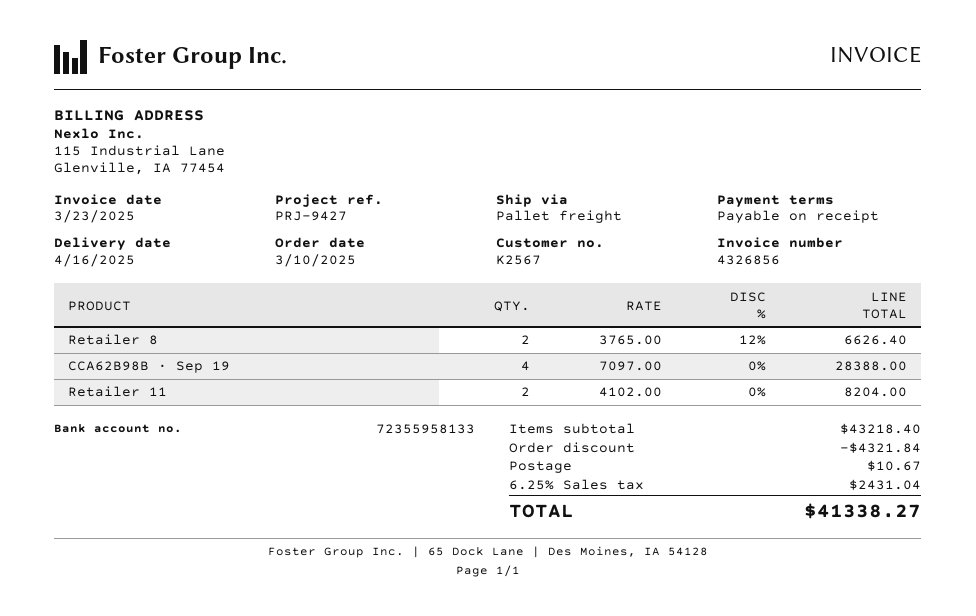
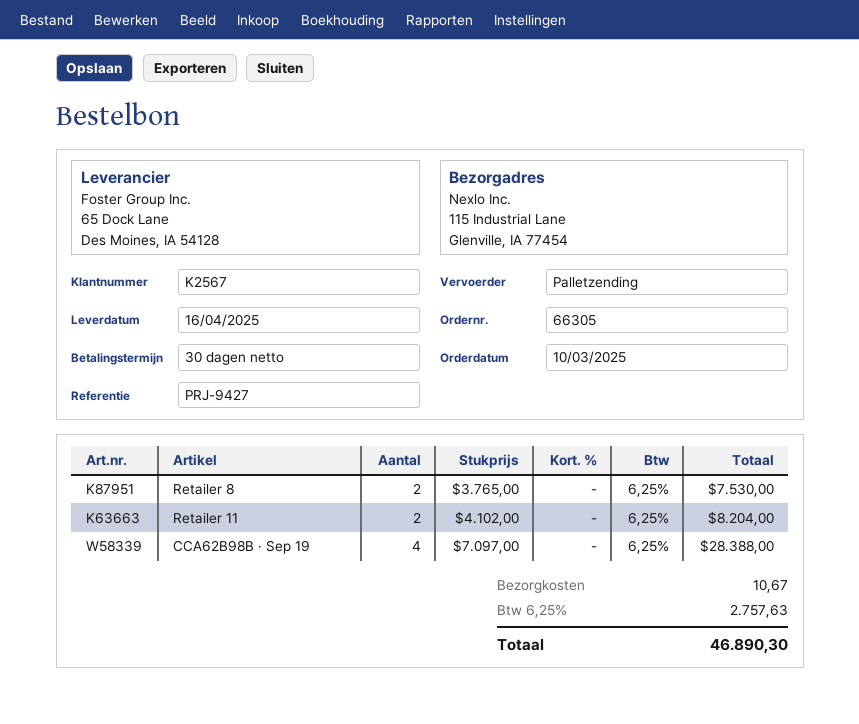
payment terms: on receipt -> 30 days
Retailer 8: 2 x 3765.00 - 12% = 6626.40 -> 2 x 3765.00 = 7530.00
discount: 4321.84 -> none
tax: 6.25% = 2431.04 -> 6.25% = 2757.63
total: 41338.27 -> 46890.30

